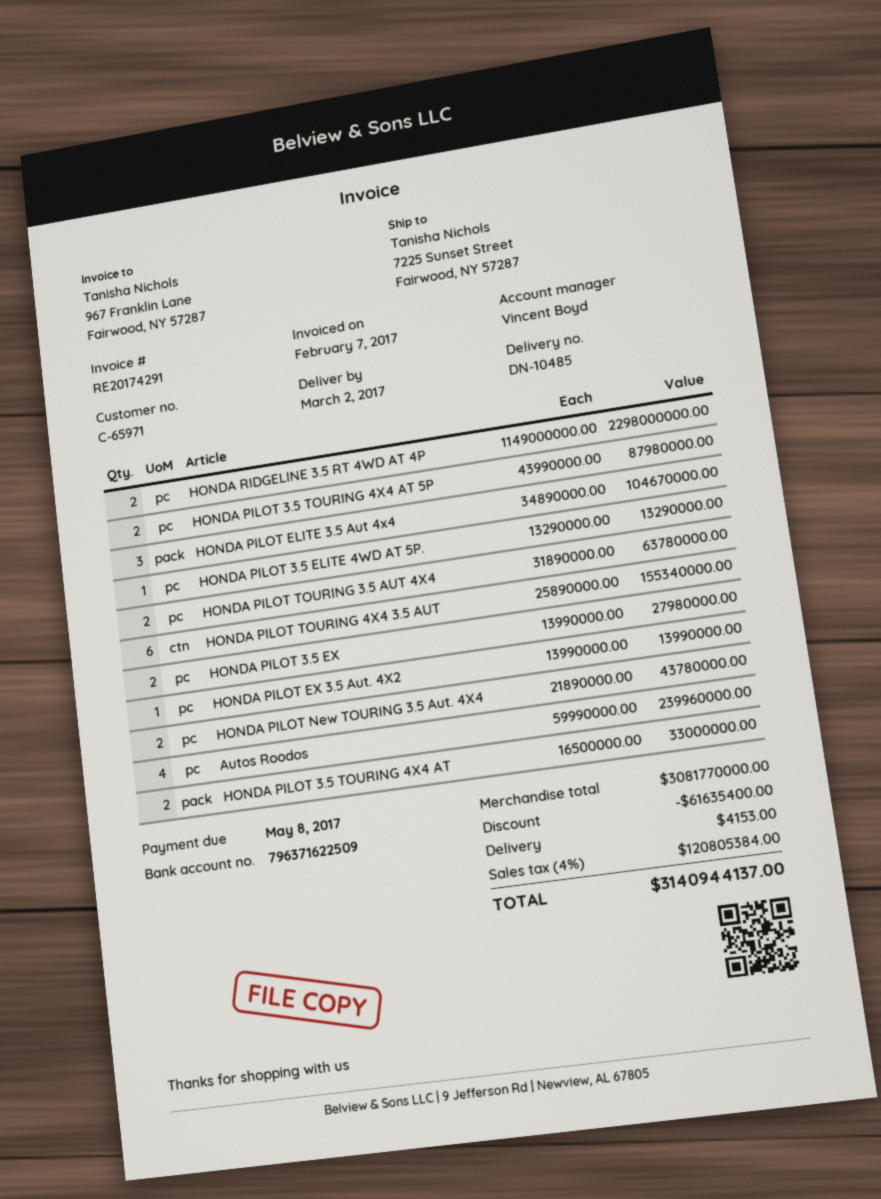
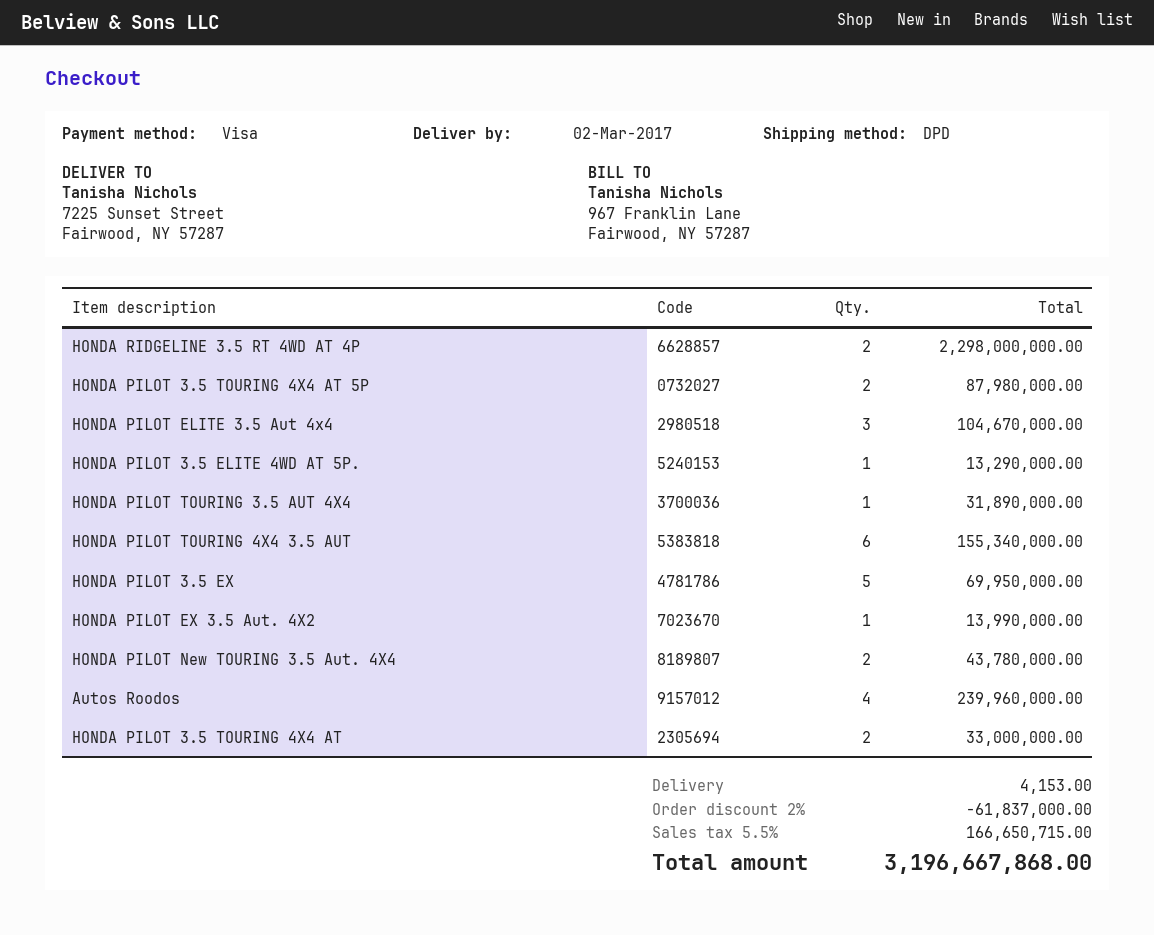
HONDA PILOT TOURING 3.5 AUT 4X4: 2 for 63780000.00 -> 1 for 31890000.00
HONDA PILOT 3.5 EX: 2 for 27980000.00 -> 5 for 69950000.00
discount: 61635400.00 -> 61837000.00
tax: 4% = 120805384.00 -> 5.5% = 166650715.00
total: 3140944137.00 -> 3196667868.00

